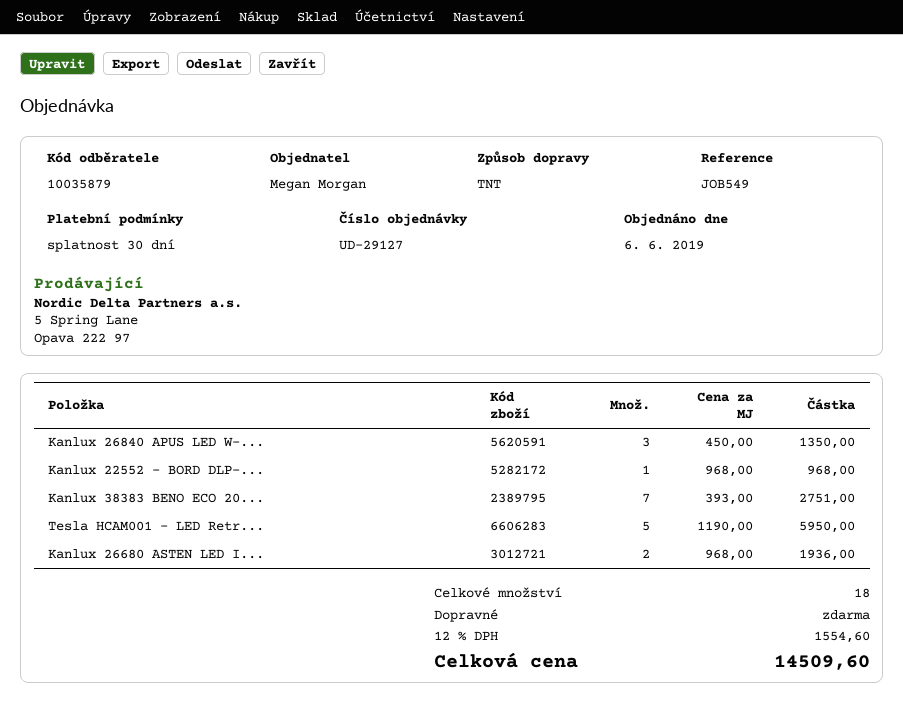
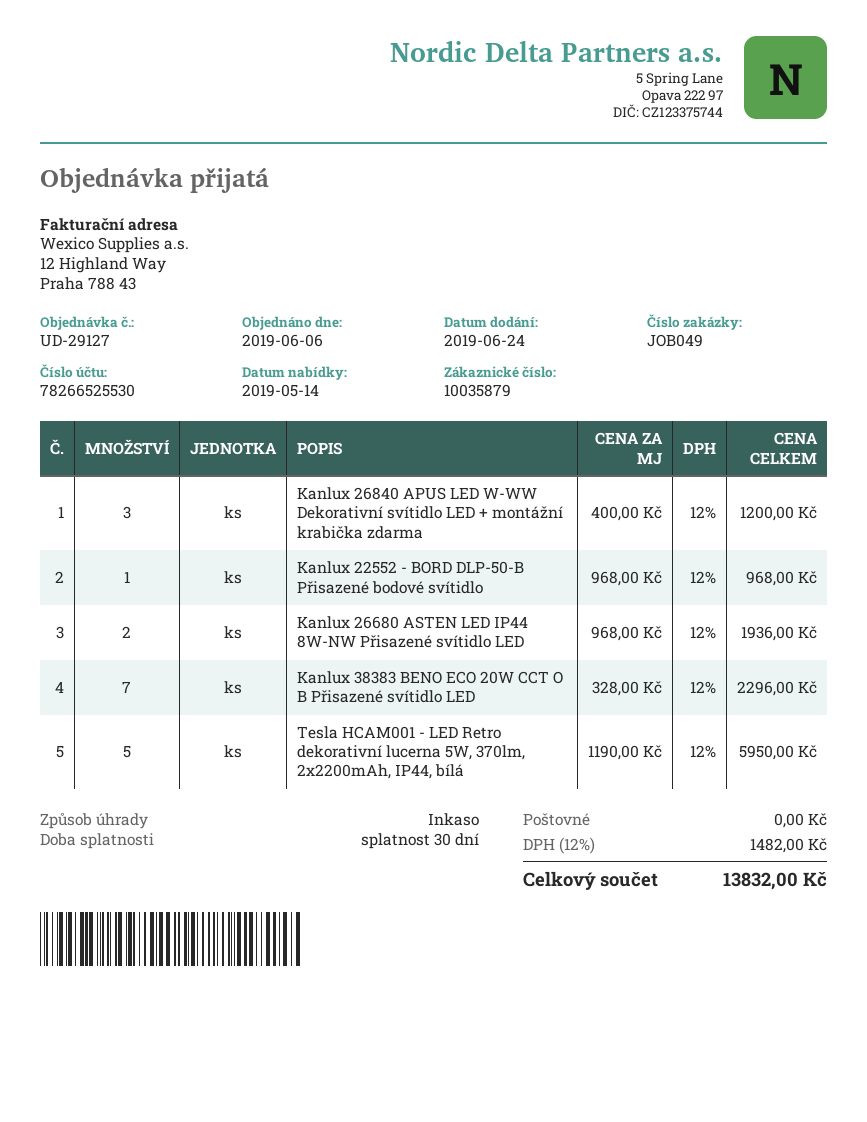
reference: JOB549 -> JOB049
Kanlux 26840 APUS LED W-...: 3 x 450.00 = 1350.00 -> 3 x 400.00 = 1200.00
Kanlux 38383 BENO ECO 20...: 7 x 393.00 = 2751.00 -> 7 x 328.00 = 2296.00
tax: 12% = 1554.60 -> 12% = 1482.00
total: 14509.60 -> 13832.00

